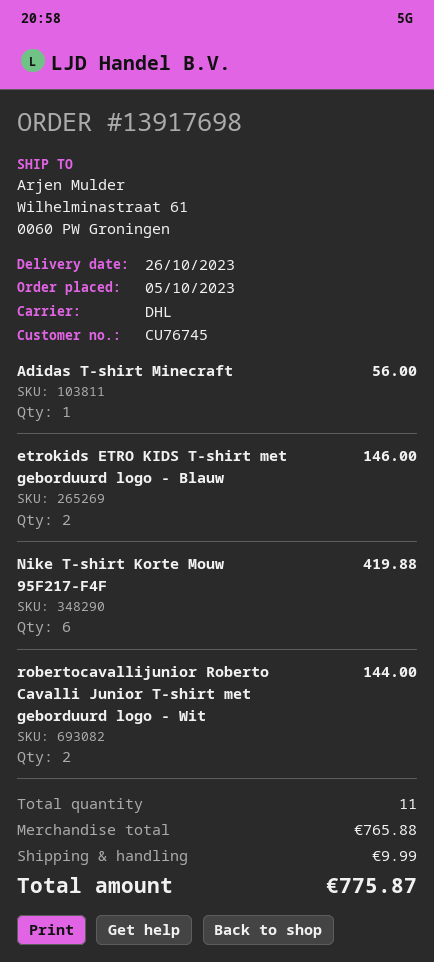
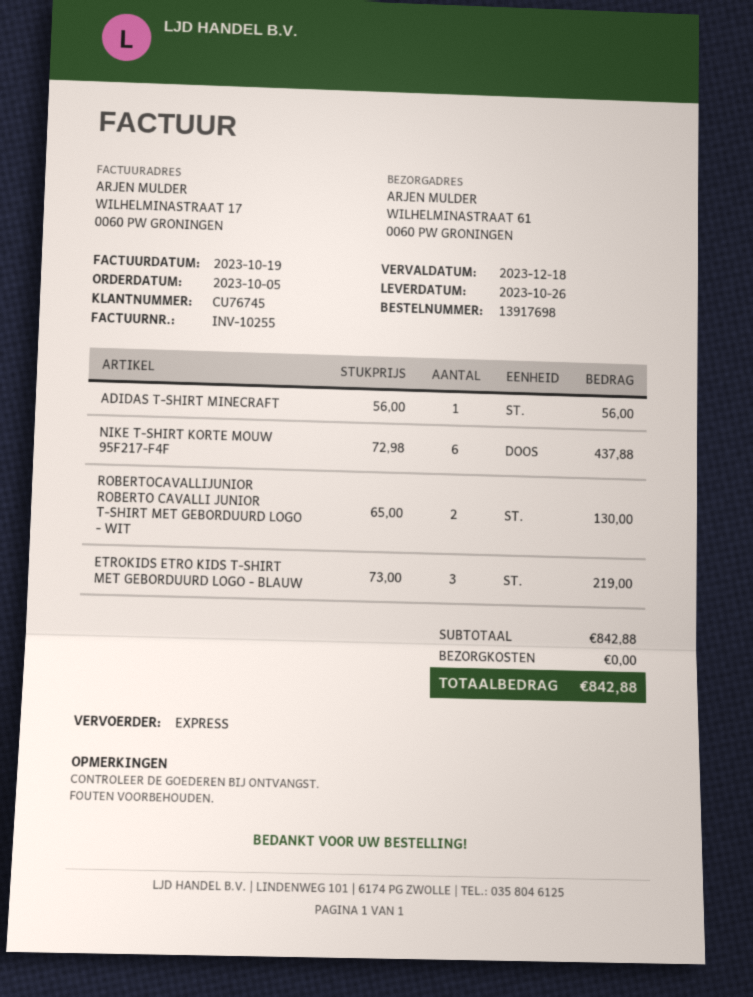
shipping method: DHL -> express
etrokids ETRO KIDS T-shirt met geborduurd logo - Blauw: 2 for 146.00 -> 3 for 219.00
Nike T-shirt Korte Mouw 95F217-F4F: 6 for 419.88 -> 6 for 437.88
robertocavallijunior Roberto Cavalli Junior T-shirt met geborduurd logo - Wit: 2 for 144.00 -> 2 for 130.00
subtotal: 765.88 -> 842.88
shipping: 9.99 -> 0.00
total: 775.87 -> 842.88

